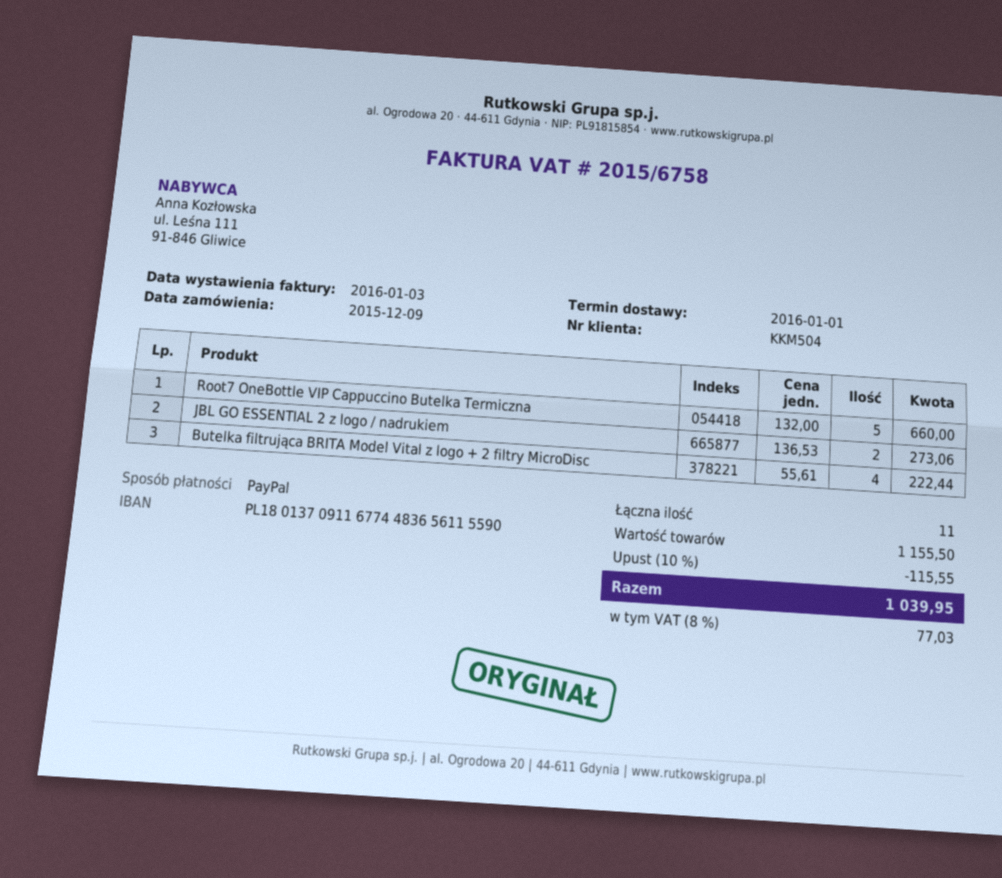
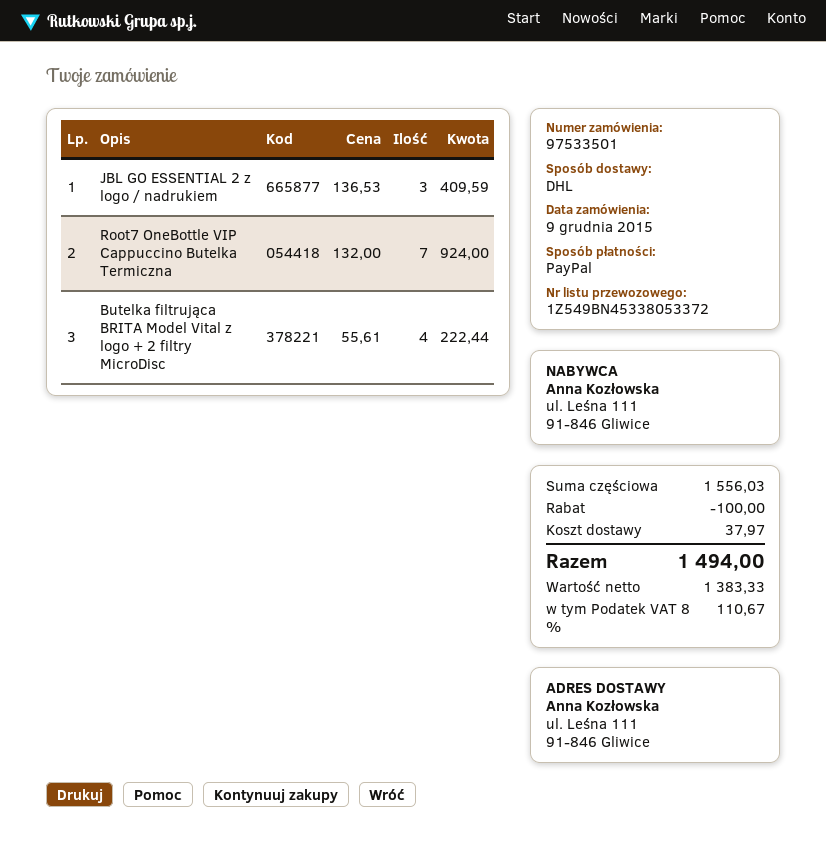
Root7 OneBottle VIP Cappuccino Butelka Termiczna: 5 x 132.00 = 660.00 -> 7 x 132.00 = 924.00
JBL GO ESSENTIAL 2 z logo / nadrukiem: 2 x 136.53 = 273.06 -> 3 x 136.53 = 409.59
subtotal: 1155.50 -> 1556.03
discount: 115.55 -> 100.00
shipping: none -> 37.97
tax: 8% = 77.03 -> 8% = 110.67
total: 1039.95 -> 1494.00

